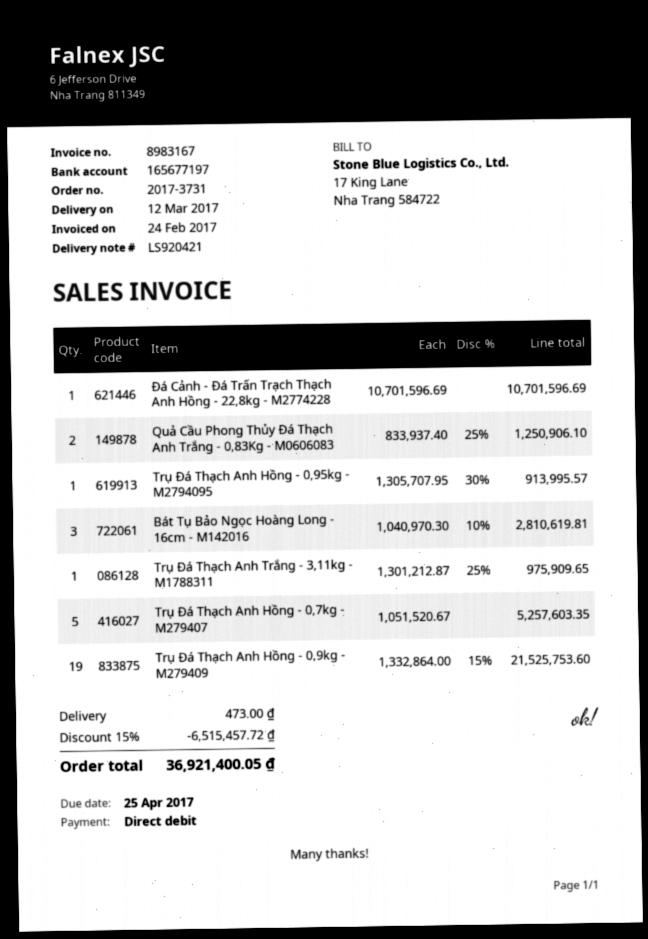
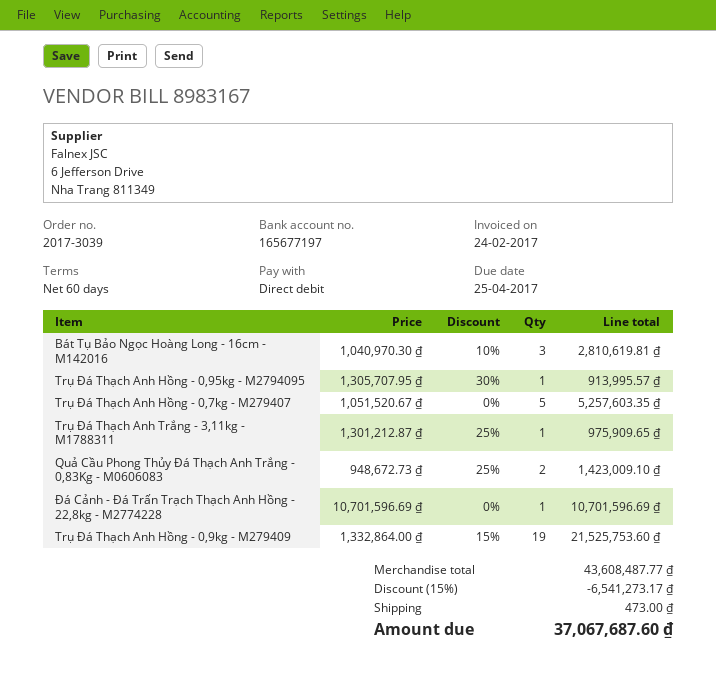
order number: 2017-3731 -> 2017-3039
Quả Cầu Phong Thủy Đá Thạch Anh Trắng - 0,83Kg - M0606083: 2 x 833937.40 - 25% = 1250906.10 -> 2 x 948672.73 - 25% = 1423009.10
discount: 15% = 6515457.72 -> 15% = 6541273.17
total: 36921400.05 -> 37067687.60

